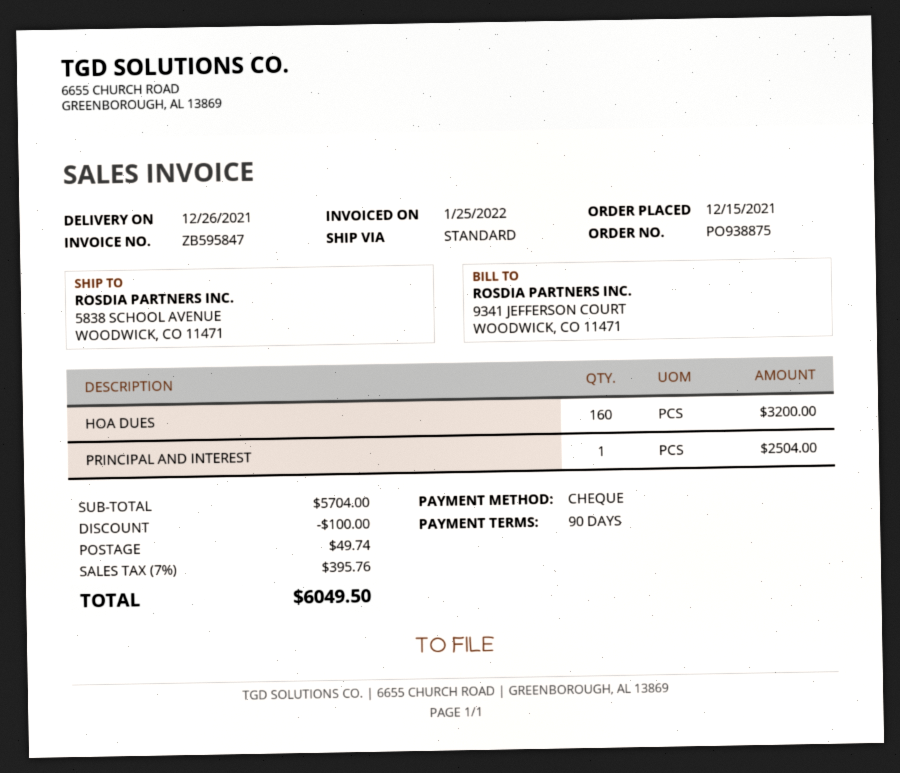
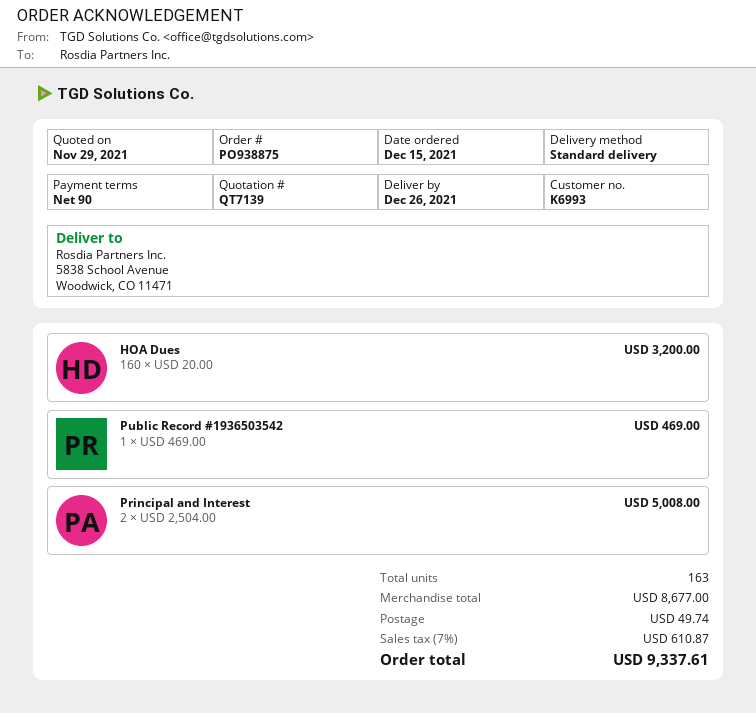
PRINCIPAL AND INTEREST: 1 for 2504.00 -> 2 for 5008.00
Public Record #1936503542: none -> 1 for 469.00
subtotal: 5704.00 -> 8677.00
discount: 100.00 -> none
tax: 7% = 395.76 -> 7% = 610.87
total: 6049.50 -> 9337.61

